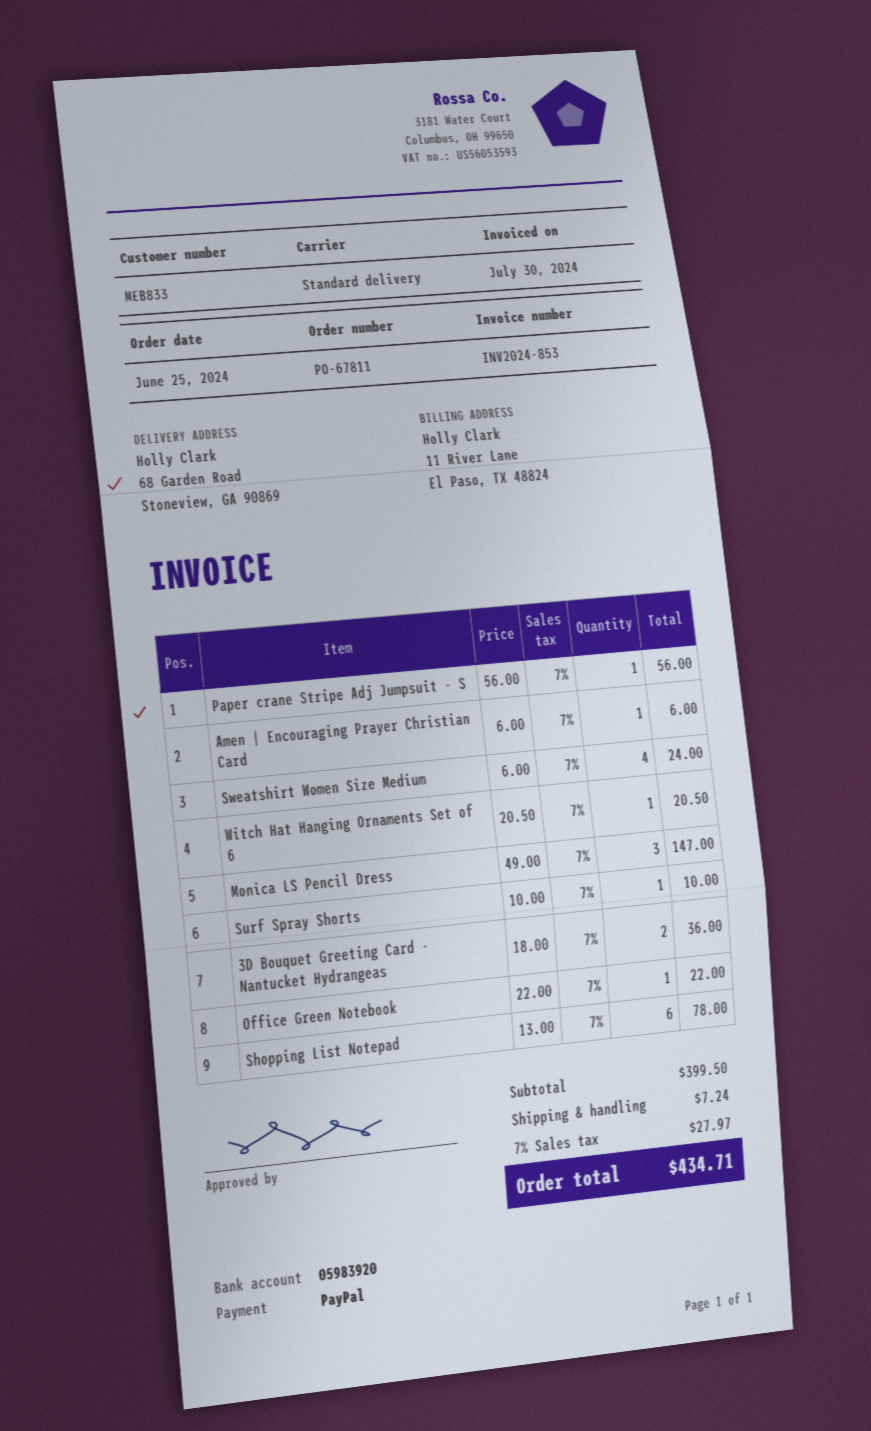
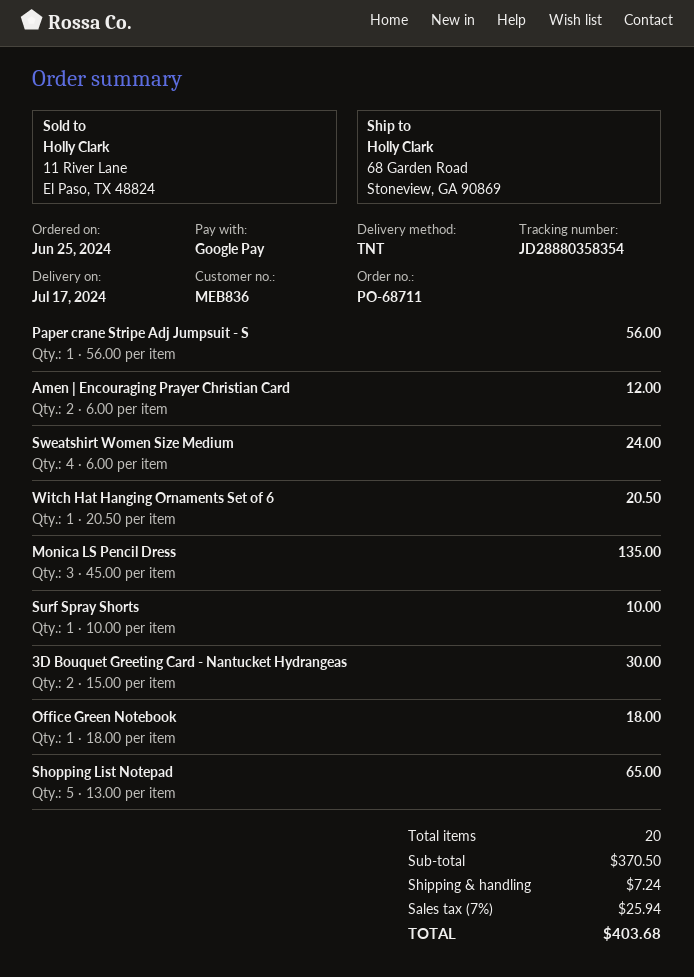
order number: PO-67811 -> PO-68711
customer number: MEB833 -> MEB836
payment method: PayPal -> Google Pay
shipping method: standard -> TNT
Amen | Encouraging Prayer Christian Card: 1 x 6.00 = 6.00 -> 2 x 6.00 = 12.00
Monica LS Pencil Dress: 3 x 49.00 = 147.00 -> 3 x 45.00 = 135.00
3D Bouquet Greeting Card - Nantucket Hydrangeas: 2 x 18.00 = 36.00 -> 2 x 15.00 = 30.00
Office Green Notebook: 1 x 22.00 = 22.00 -> 1 x 18.00 = 18.00
Shopping List Notepad: 6 x 13.00 = 78.00 -> 5 x 13.00 = 65.00
subtotal: 399.50 -> 370.50
tax: 7% = 27.97 -> 7% = 25.94
total: 434.71 -> 403.68

